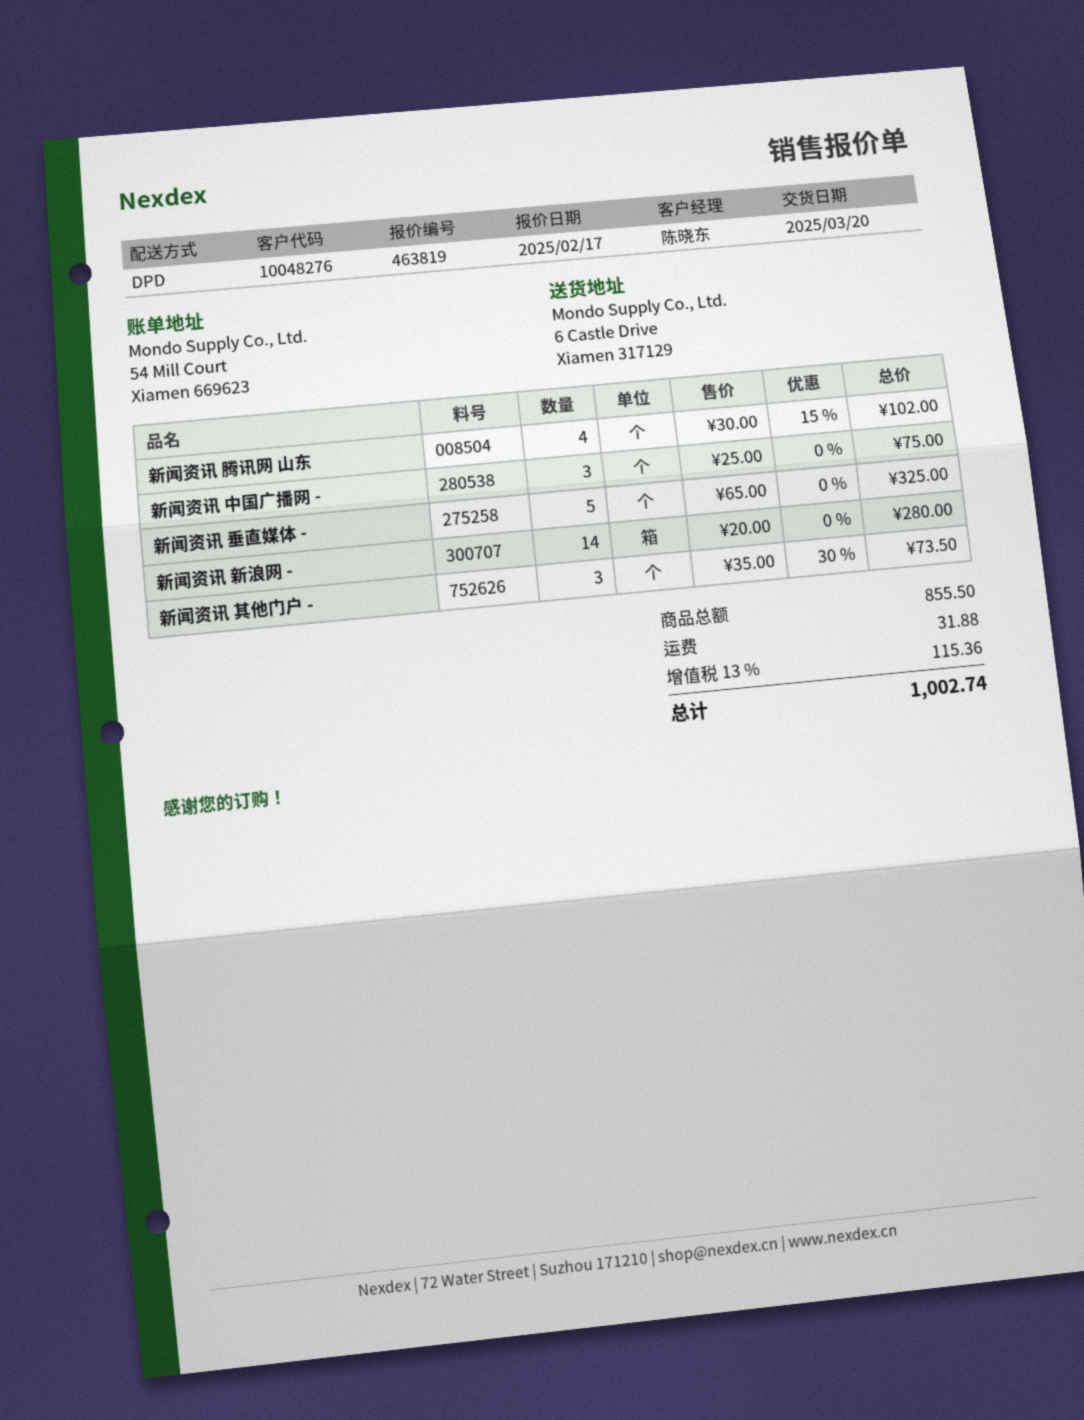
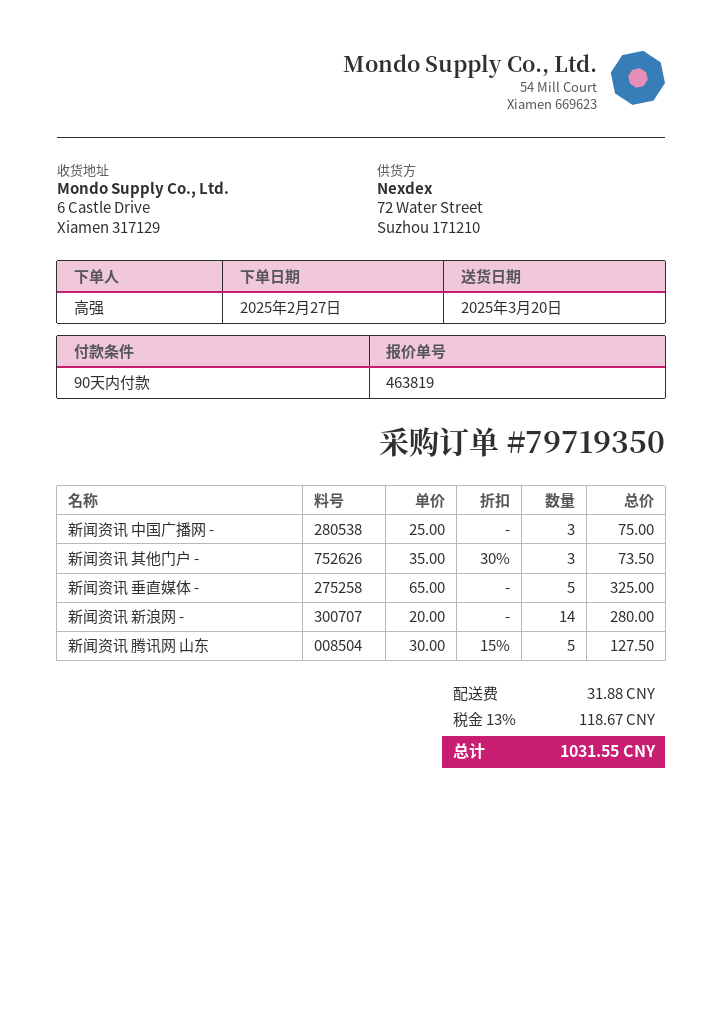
新闻资讯 腾讯网 山东: 4 x 30.00 - 15% = 102.00 -> 5 x 30.00 - 15% = 127.50
tax: 13% = 115.36 -> 13% = 118.67
total: 1002.74 -> 1031.55

